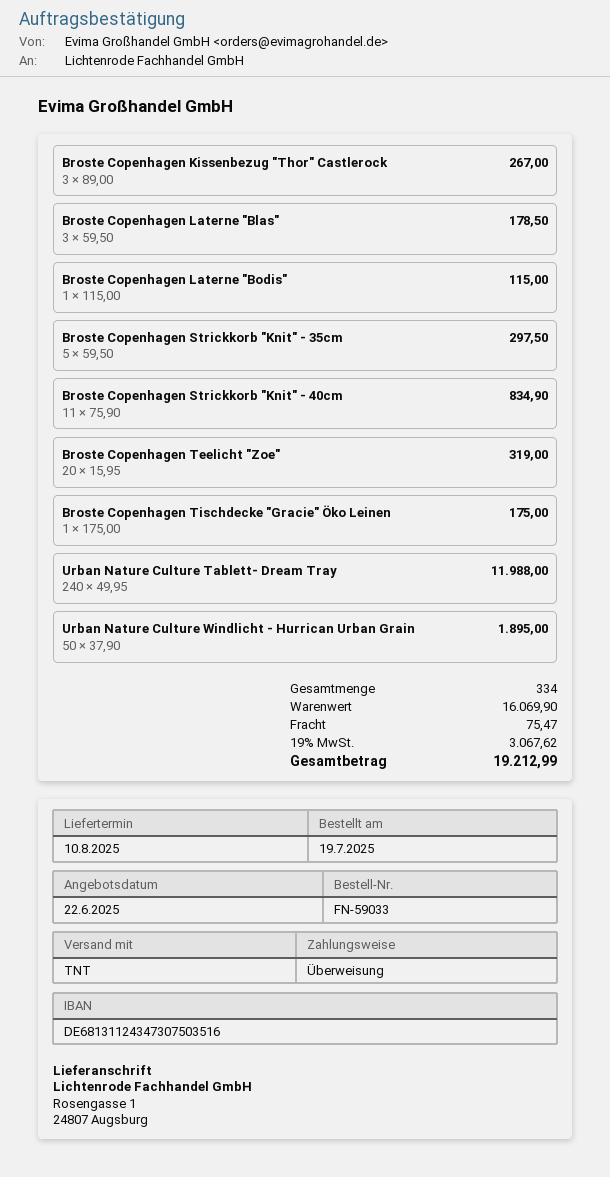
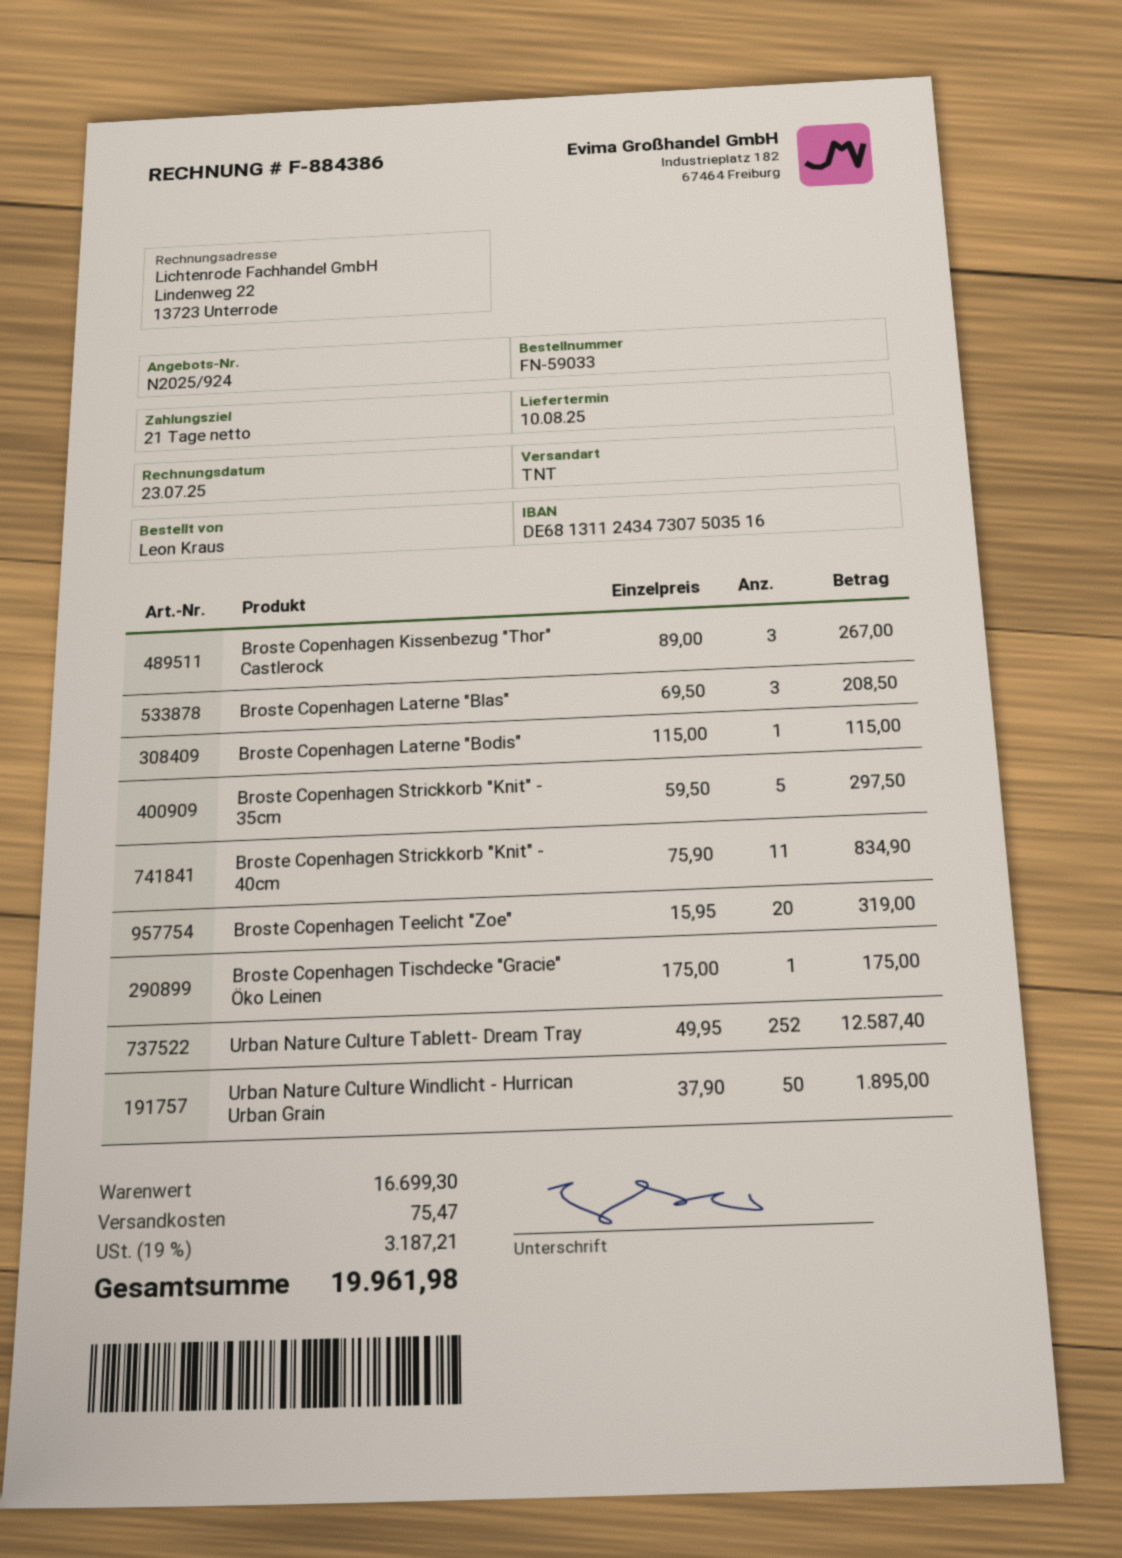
Broste Copenhagen Laterne "Blas": 3 x 59.50 = 178.50 -> 3 x 69.50 = 208.50
Urban Nature Culture Tablett- Dream Tray: 240 x 49.95 = 11988.00 -> 252 x 49.95 = 12587.40
subtotal: 16069.90 -> 16699.30
tax: 19% = 3067.62 -> 19% = 3187.21
total: 19212.99 -> 19961.98

